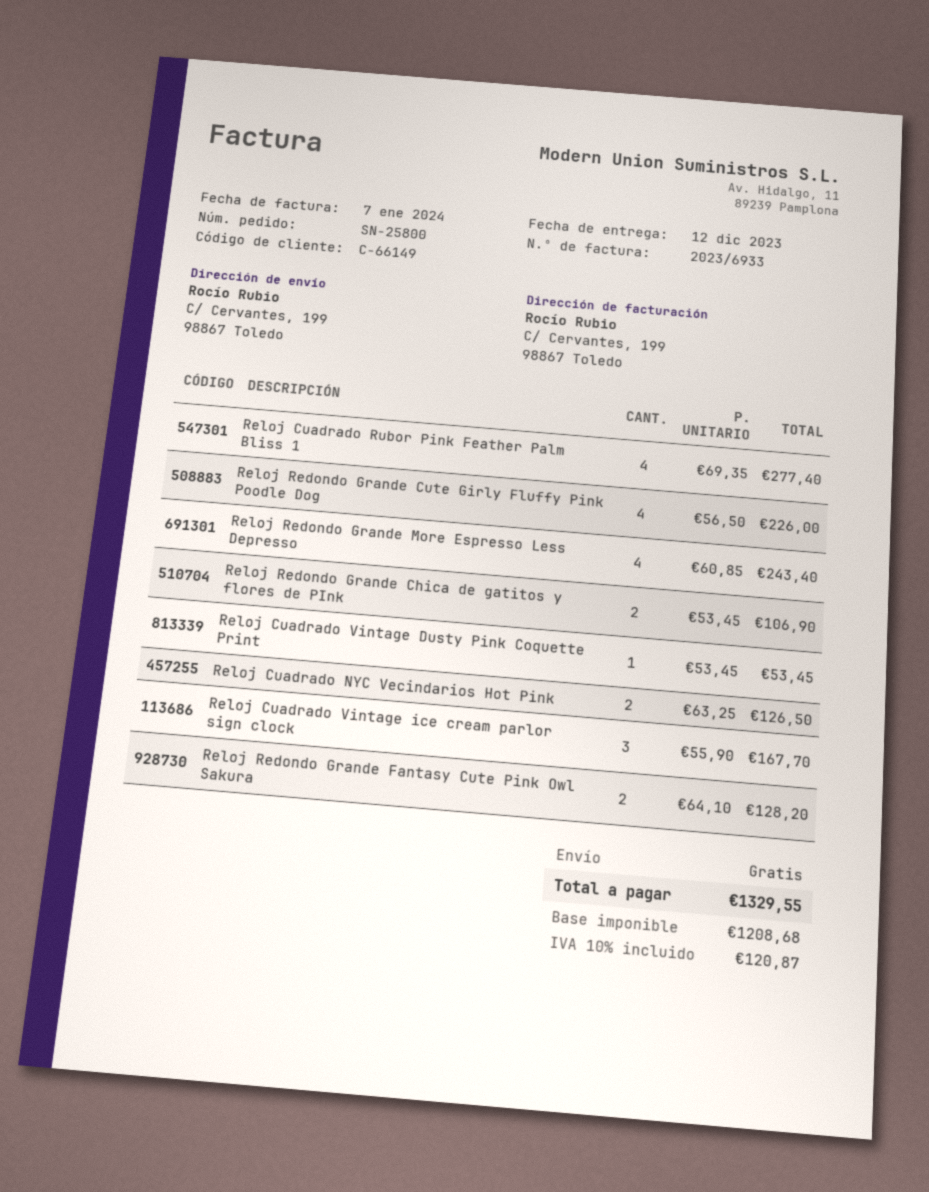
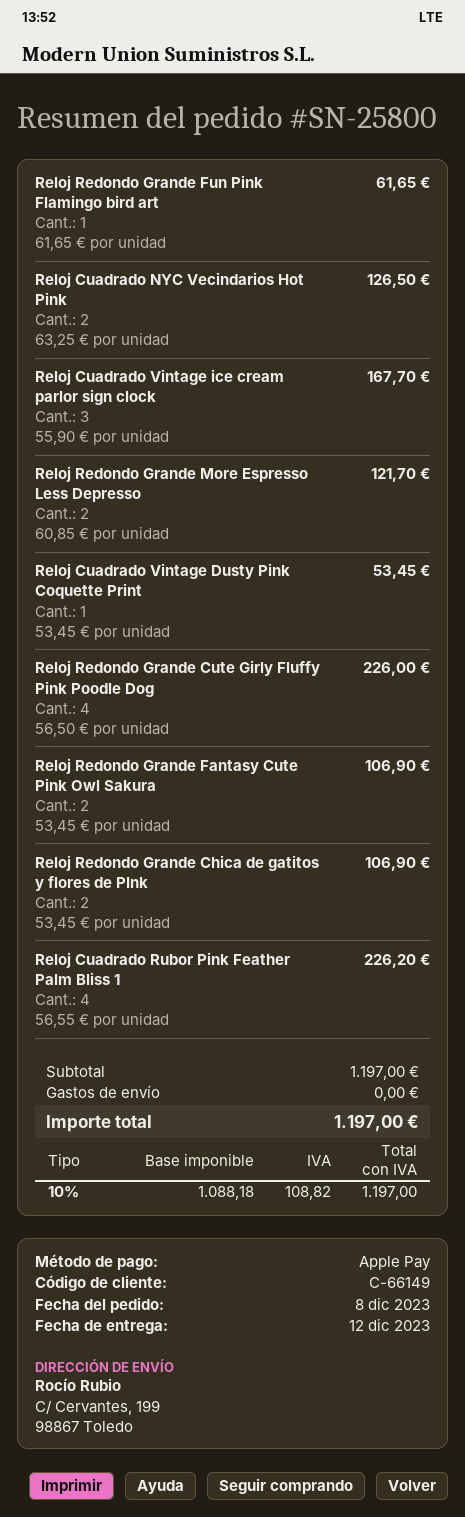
Reloj Cuadrado Rubor Pink Feather Palm Bliss 1: 4 x 69.35 = 277.40 -> 4 x 56.55 = 226.20
Reloj Redondo Grande More Espresso Less Depresso: 4 x 60.85 = 243.40 -> 2 x 60.85 = 121.70
Reloj Redondo Grande Fantasy Cute Pink Owl Sakura: 2 x 64.10 = 128.20 -> 2 x 53.45 = 106.90
Reloj Redondo Grande Fun Pink Flamingo bird art: none -> 1 x 61.65 = 61.65
net: 1208.68 -> 1088.18
tax: 10% = 120.87 -> 10% = 108.82
total: 1329.55 -> 1197.00

